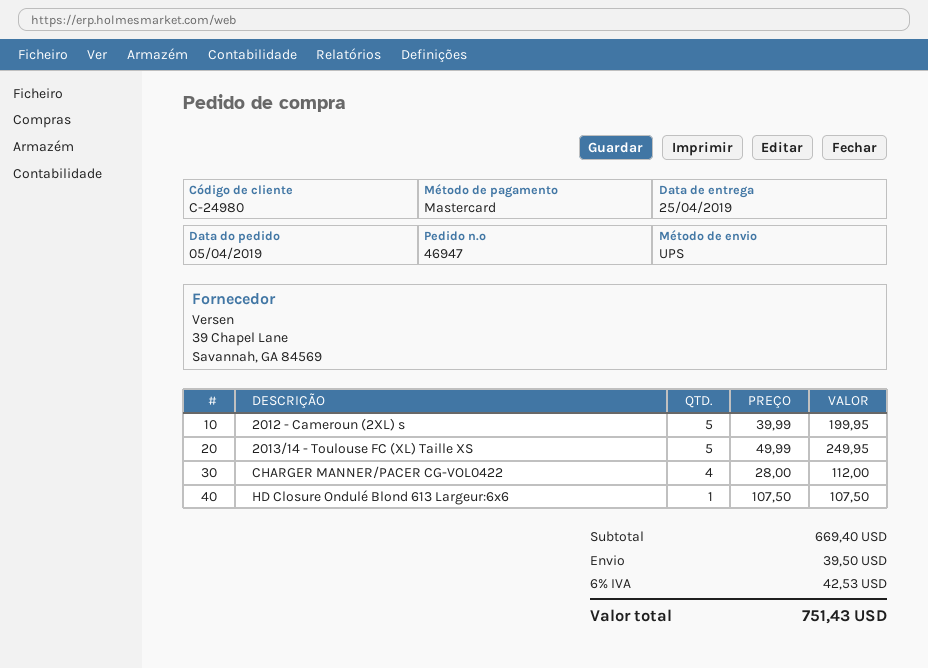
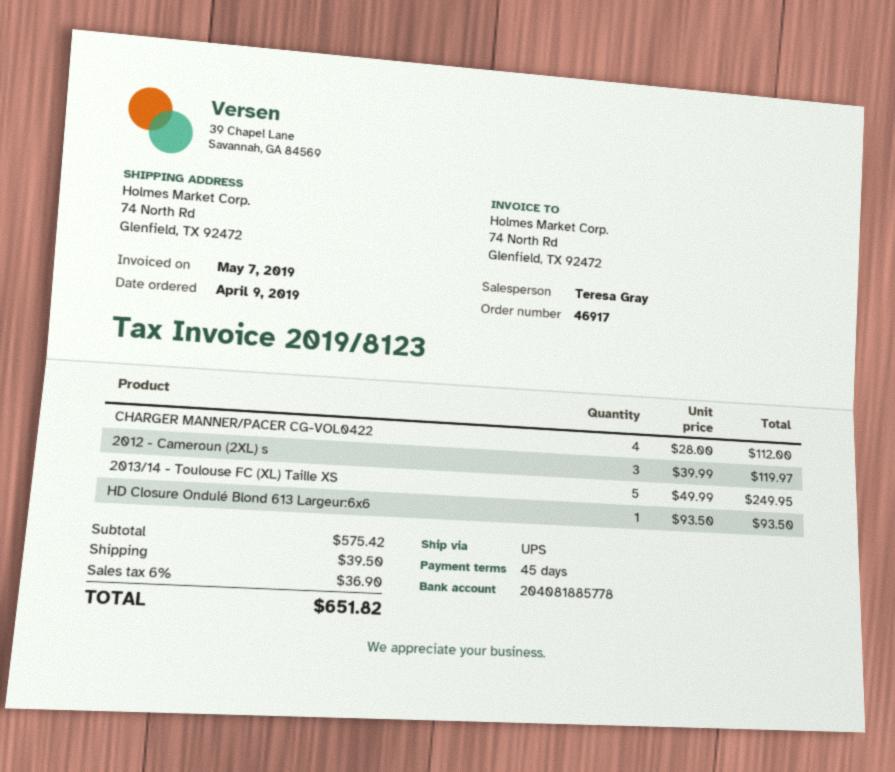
order number: 46947 -> 46917
order date: 2019-04-05 -> 2019-04-09
2012 - Cameroun (2XL) s: 5 x 39.99 = 199.95 -> 3 x 39.99 = 119.97
HD Closure Ondulé Blond 613 Largeur:6x6: 1 x 107.50 = 107.50 -> 1 x 93.50 = 93.50
subtotal: 669.40 -> 575.42
tax: 6% = 42.53 -> 6% = 36.90
total: 751.43 -> 651.82

